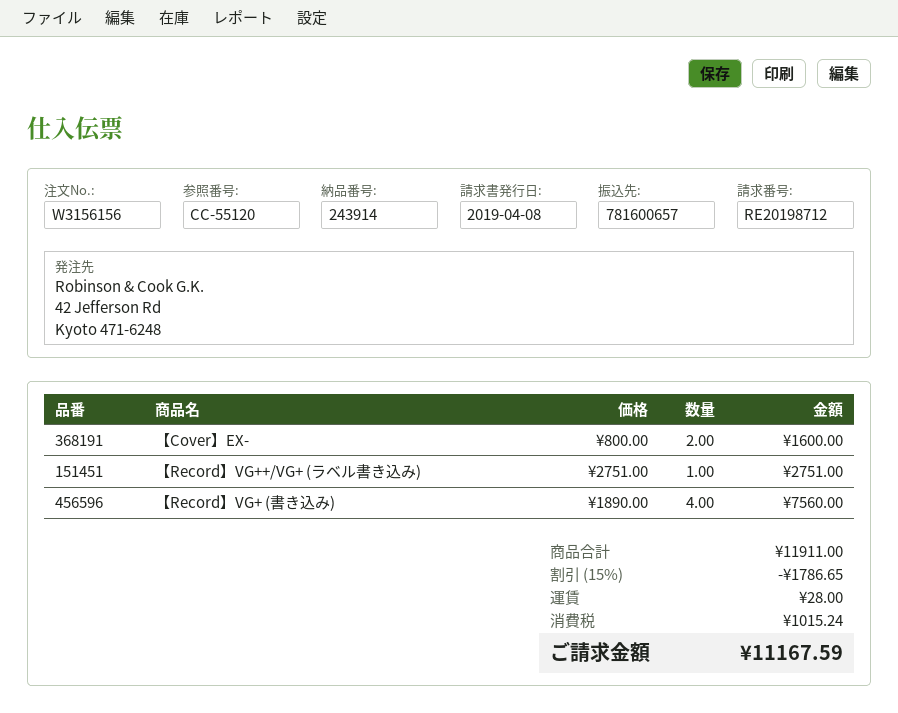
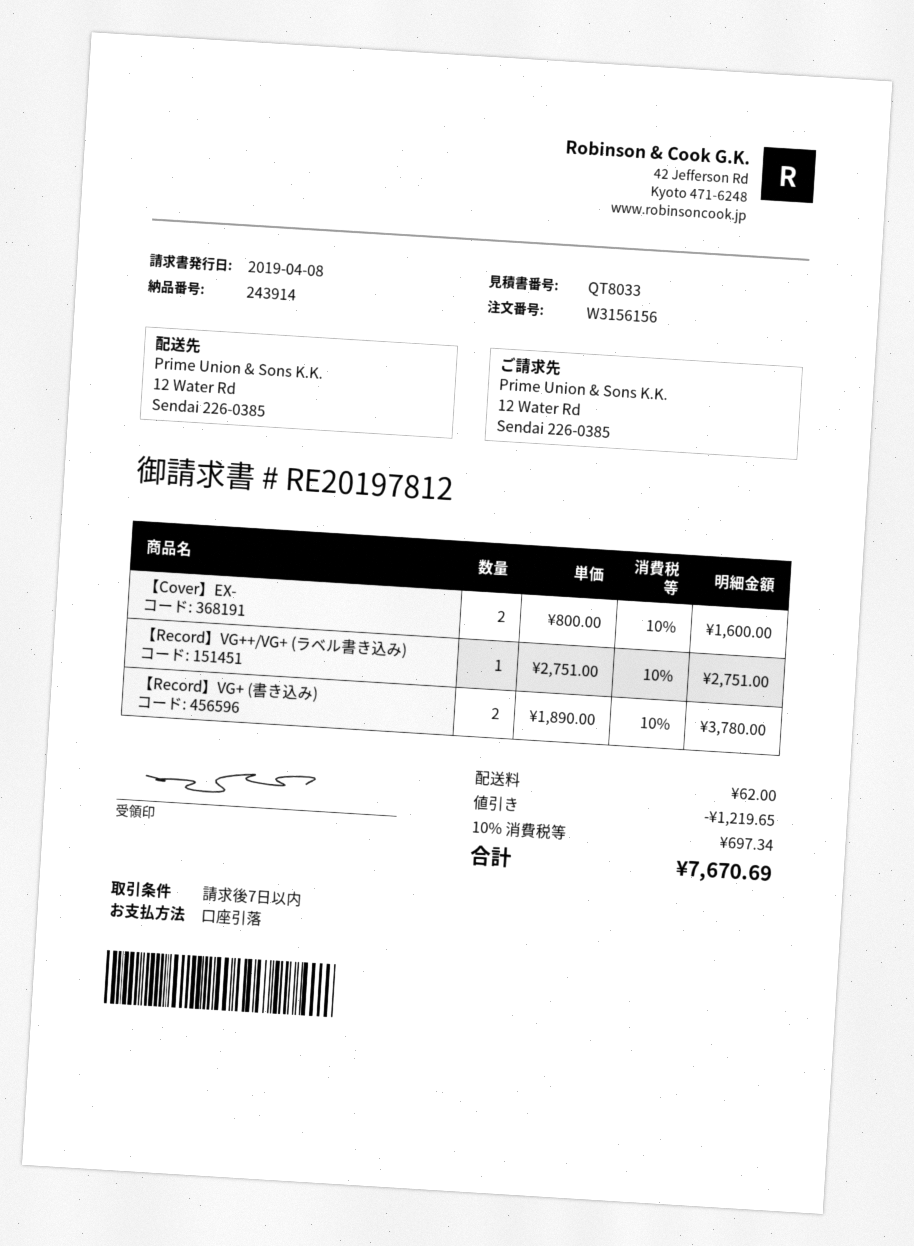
invoice number: RE20198712 -> RE20197812
【Record】VG+ (書き込み): 4 x 1890.00 = 7560.00 -> 2 x 1890.00 = 3780.00
discount: 1786.65 -> 1219.65
shipping: 28.00 -> 62.00
tax: 1015.24 -> 697.34
total: 11167.59 -> 7670.69

